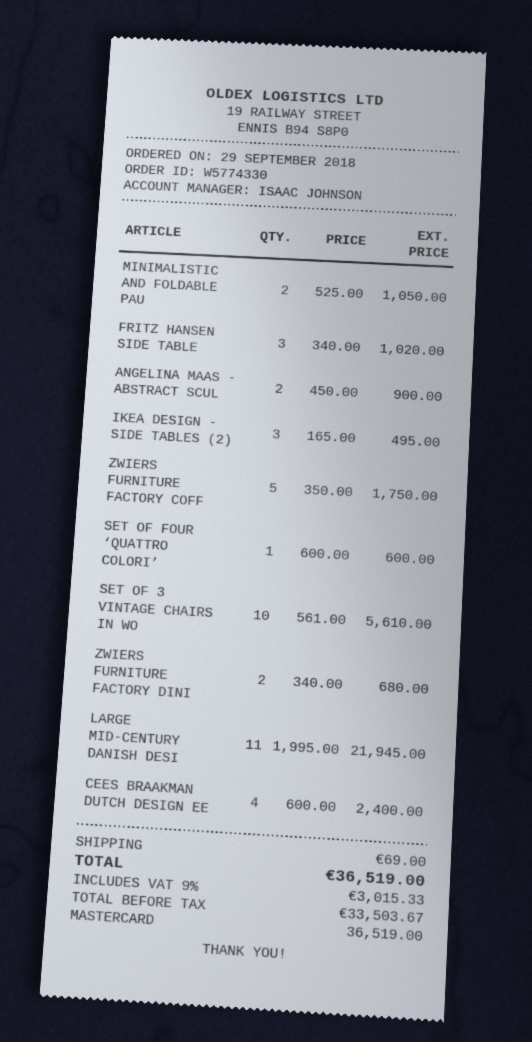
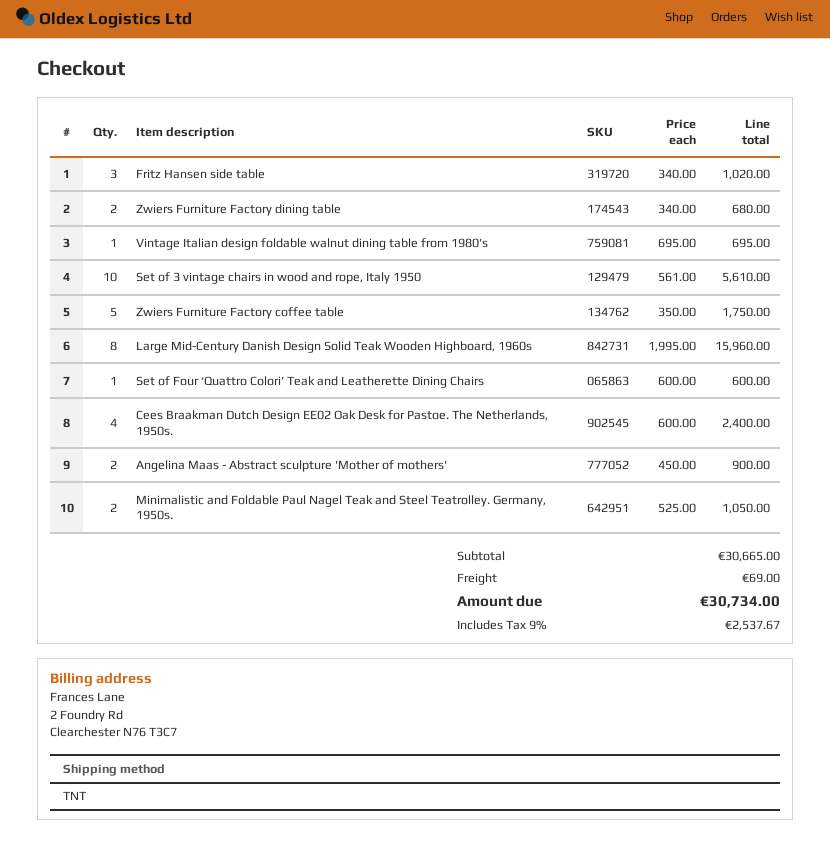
IKEA DESIGN - SIDE TABLES (2): 3 x 165.00 = 495.00 -> none
LARGE MID-CENTURY DANISH DESI: 11 x 1995.00 = 21945.00 -> 8 x 1995.00 = 15960.00
Vintage Italian design foldable walnut dining table from 1980’s: none -> 1 x 695.00 = 695.00
tax: 9% = 3015.33 -> 9% = 2537.67
total: 36519.00 -> 30734.00

